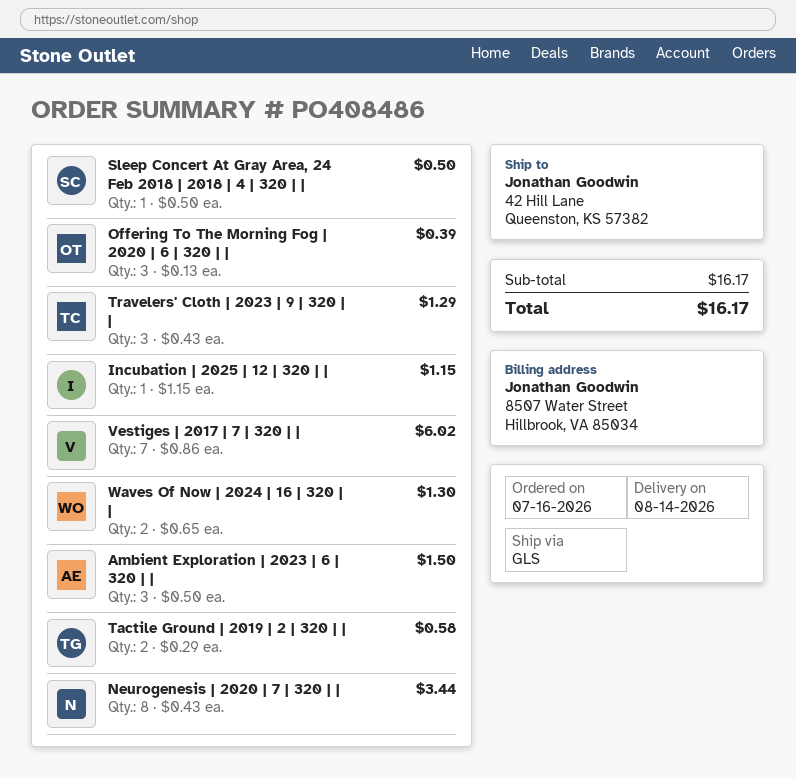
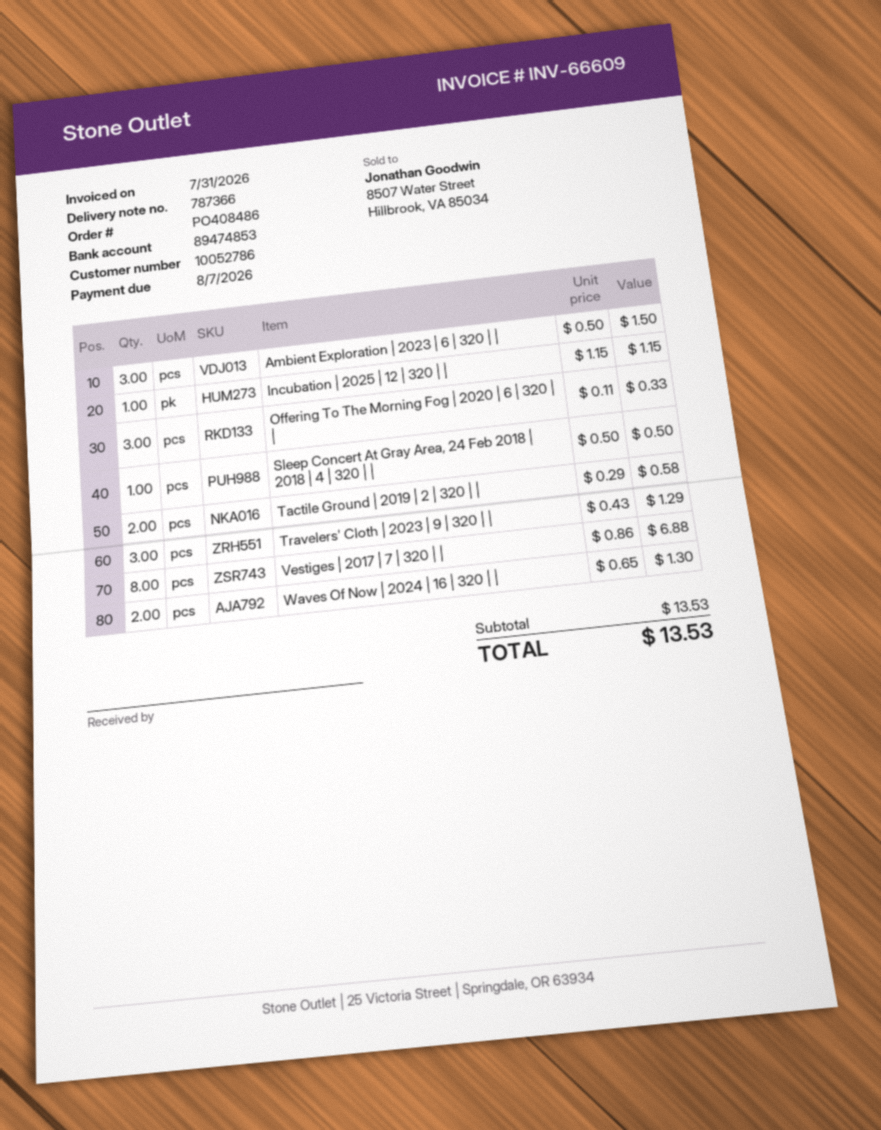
Offering To The Morning Fog | 2020 | 6 | 320 | |: 3 x 0.13 = 0.39 -> 3 x 0.11 = 0.33
Vestiges | 2017 | 7 | 320 | |: 7 x 0.86 = 6.02 -> 8 x 0.86 = 6.88
Neurogenesis | 2020 | 7 | 320 | |: 8 x 0.43 = 3.44 -> none
subtotal: 16.17 -> 13.53
total: 16.17 -> 13.53

